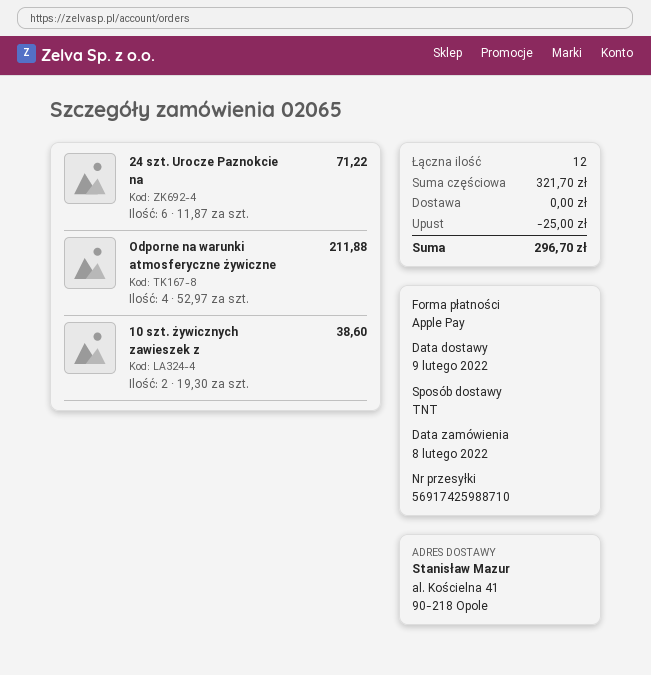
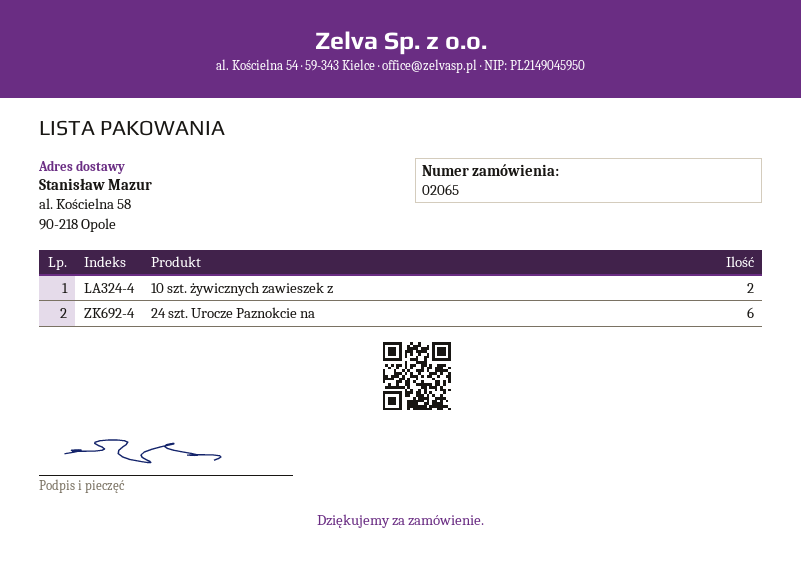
ship to: al. Kościelna 41, 90-218 Opole -> al. Kościelna 58, 90-218 Opole
Odporne na warunki atmosferyczne żywiczne: 4 -> none

